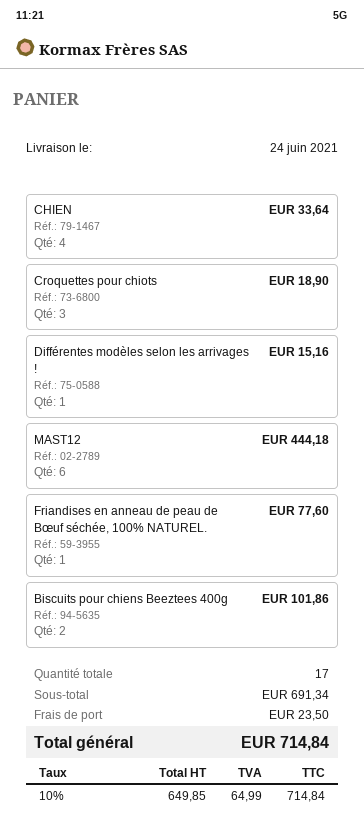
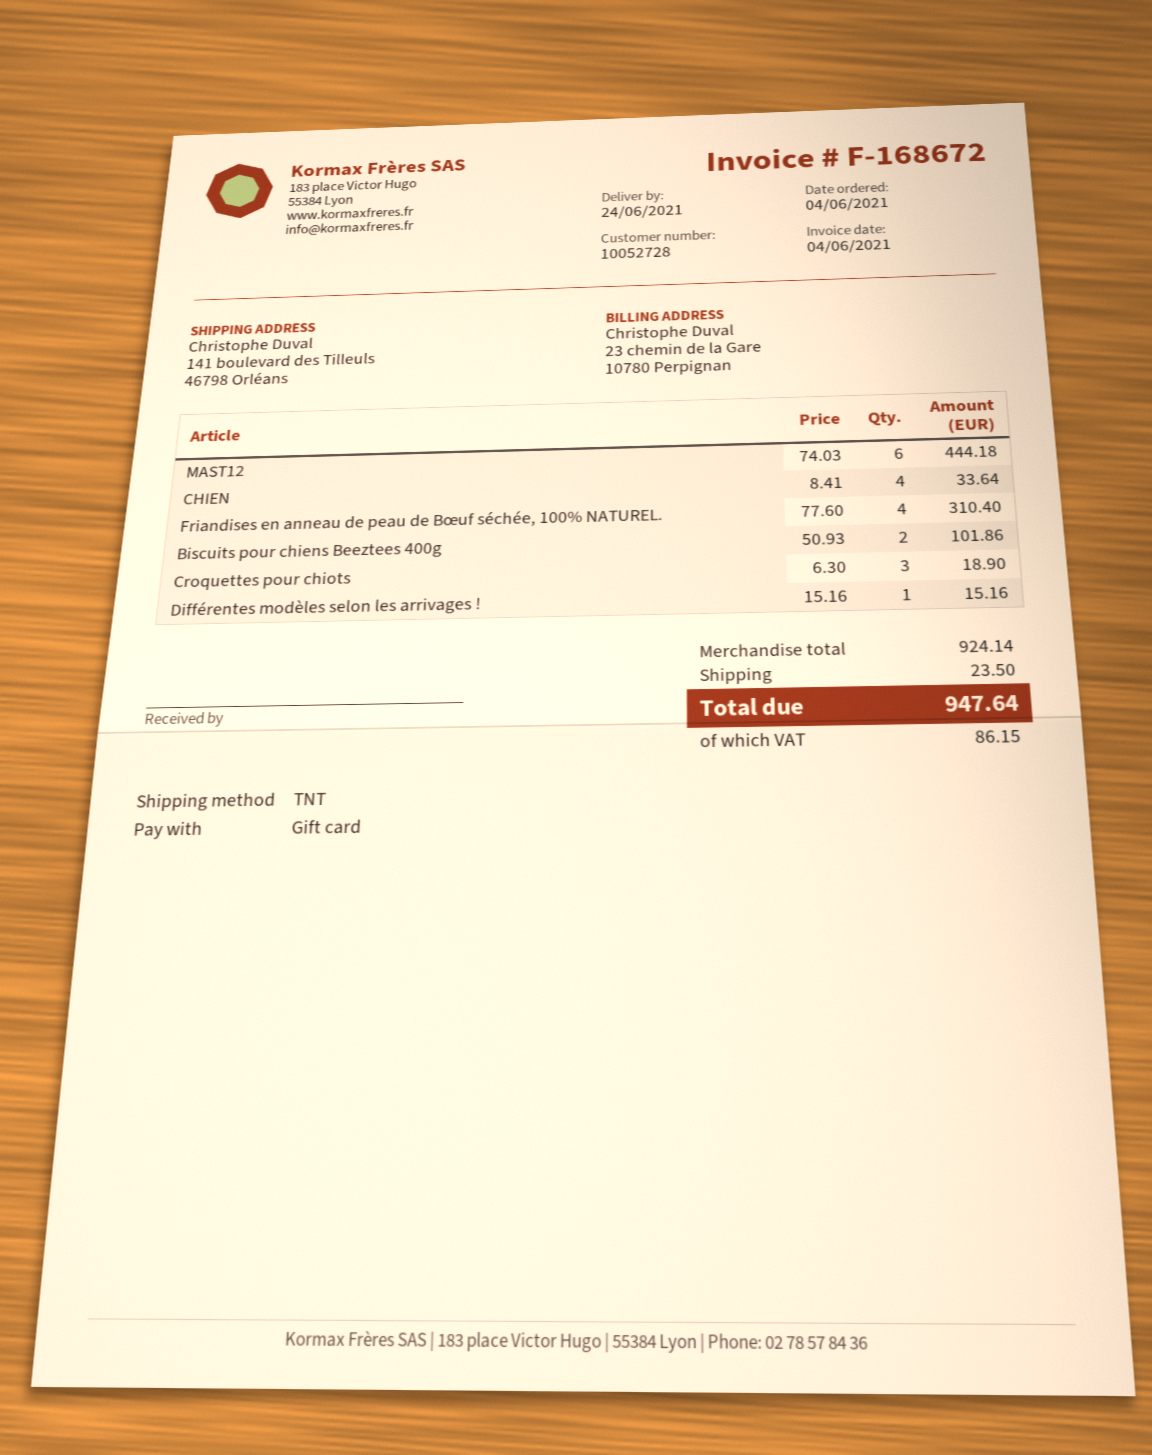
Friandises en anneau de peau de Bœuf séchée, 100% NATUREL.: 1 for 77.60 -> 4 for 310.40
subtotal: 691.34 -> 924.14
tax: 64.99 -> 86.15
total: 714.84 -> 947.64

